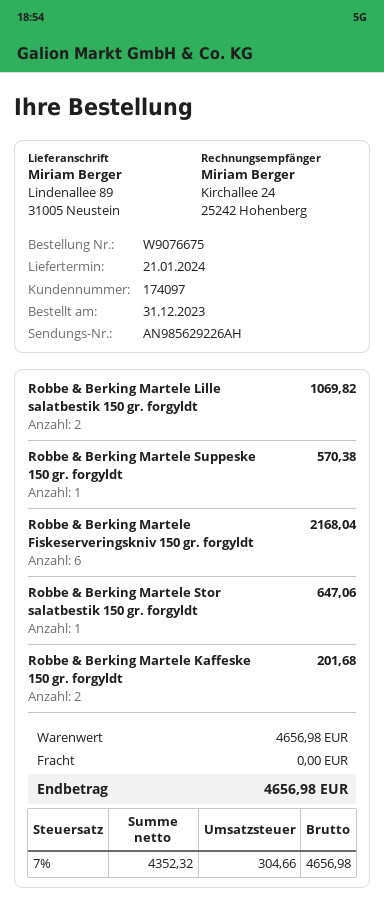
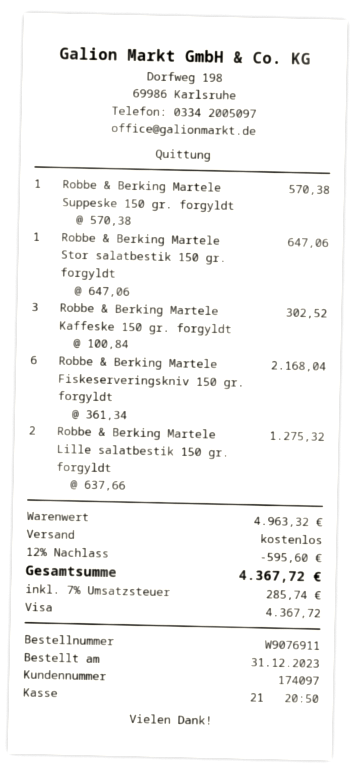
order number: W9076675 -> W9076911
Robbe & Berking Martele Lille salatbestik 150 gr. forgyldt: 2 for 1069.82 -> 2 for 1275.32
Robbe & Berking Martele Kaffeske 150 gr. forgyldt: 2 for 201.68 -> 3 for 302.52
subtotal: 4656.98 -> 4963.32
discount: none -> 12% = 595.60
tax: 7% = 304.66 -> 7% = 285.74
total: 4656.98 -> 4367.72

